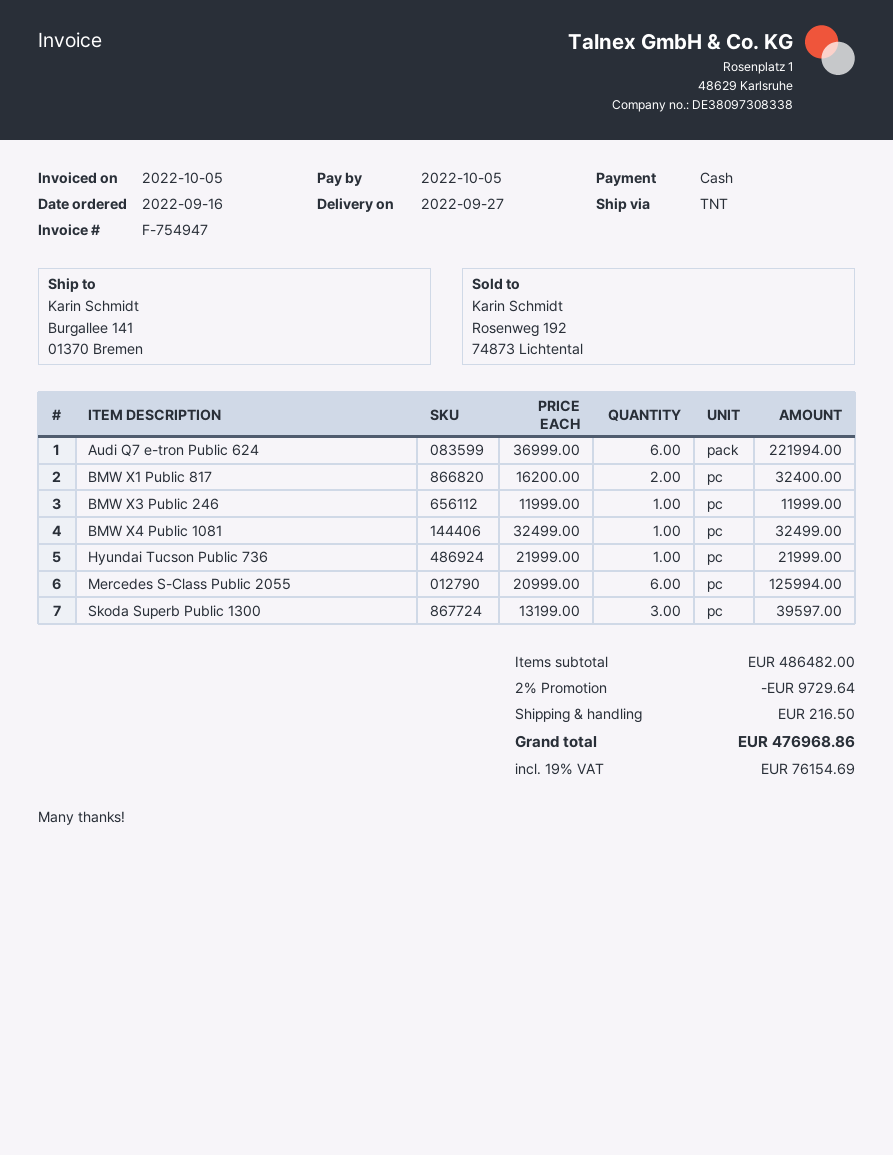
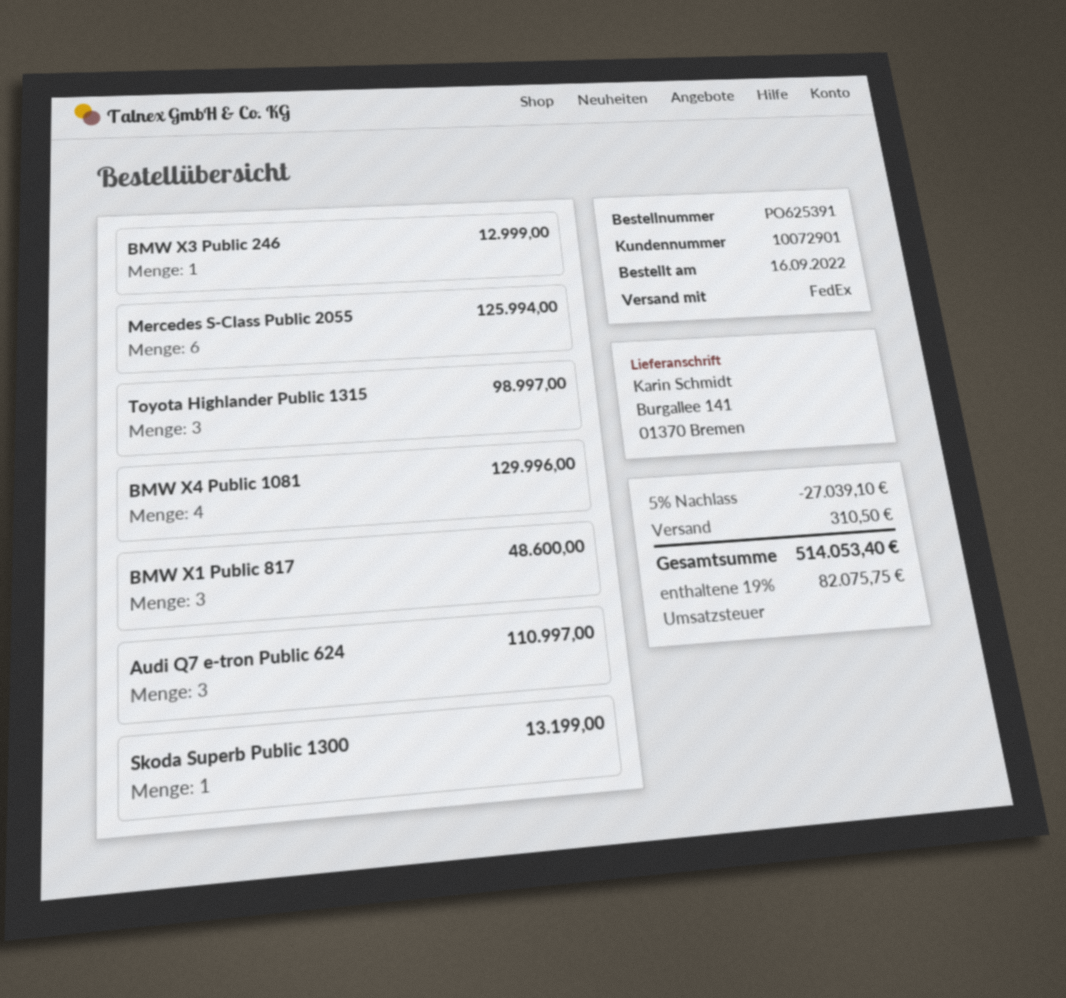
shipping method: TNT -> FedEx
Audi Q7 e-tron Public 624: 6 for 221994.00 -> 3 for 110997.00
BMW X1 Public 817: 2 for 32400.00 -> 3 for 48600.00
BMW X3 Public 246: 1 for 11999.00 -> 1 for 12999.00
BMW X4 Public 1081: 1 for 32499.00 -> 4 for 129996.00
Hyundai Tucson Public 736: 1 for 21999.00 -> none
Skoda Superb Public 1300: 3 for 39597.00 -> 1 for 13199.00
Toyota Highlander Public 1315: none -> 3 for 98997.00
discount: 2% = 9729.64 -> 5% = 27039.10
shipping: 216.50 -> 310.50
tax: 19% = 76154.69 -> 19% = 82075.75
total: 476968.86 -> 514053.40

